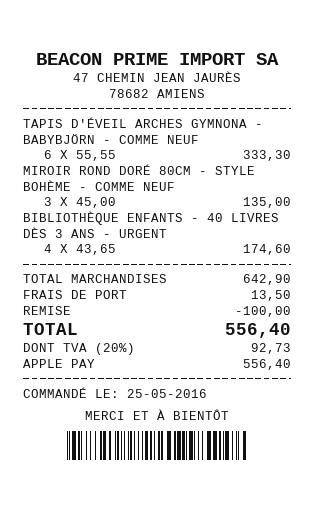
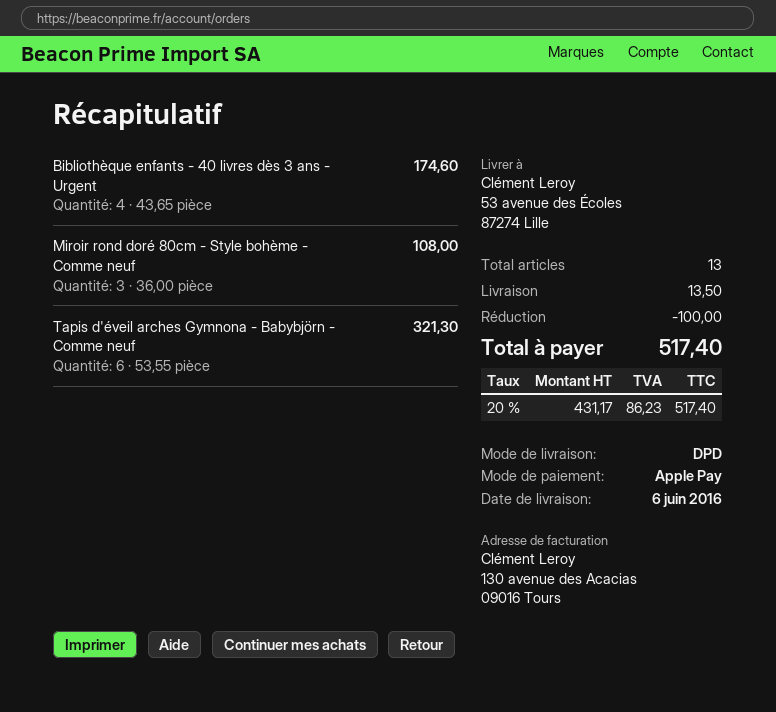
TAPIS D'ÉVEIL ARCHES GYMNONA - BABYBJÖRN - COMME NEUF: 6 x 55.55 = 333.30 -> 6 x 53.55 = 321.30
MIROIR ROND DORÉ 80CM - STYLE BOHÈME - COMME NEUF: 3 x 45.00 = 135.00 -> 3 x 36.00 = 108.00
tax: 20% = 92.73 -> 20% = 86.23
total: 556.40 -> 517.40

